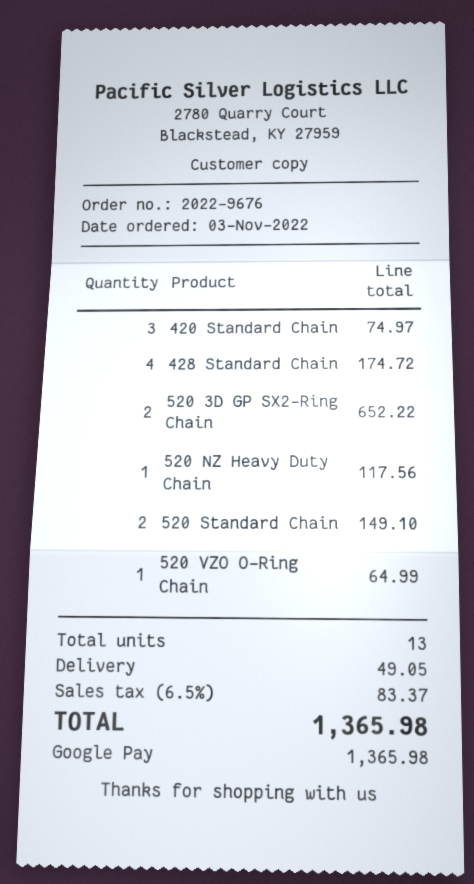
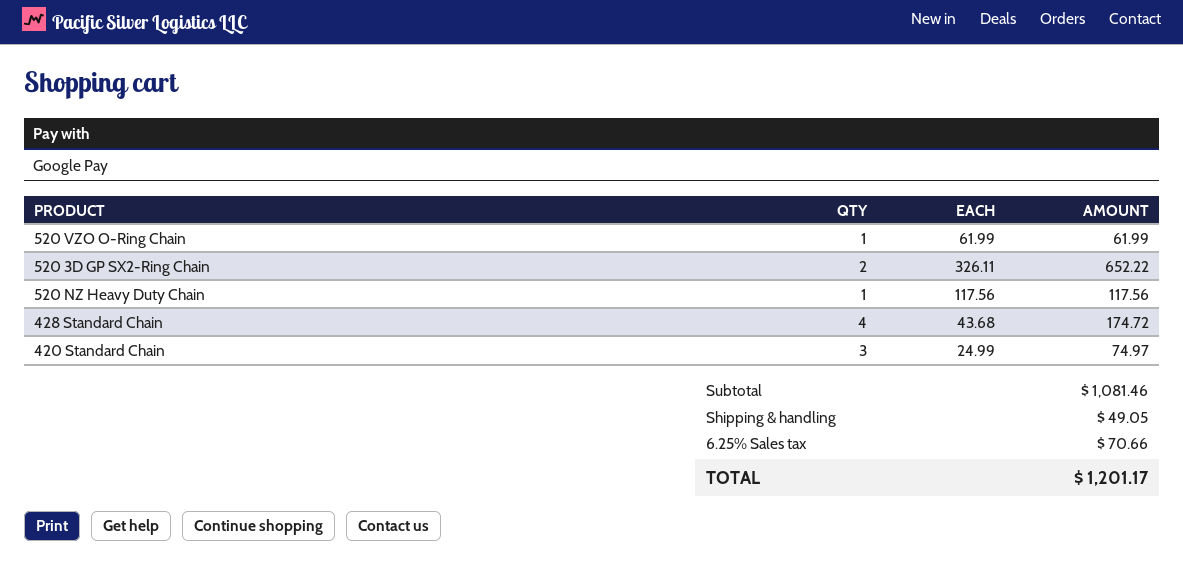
520 Standard Chain: 2 for 149.10 -> none
520 VZO O-Ring Chain: 1 for 64.99 -> 1 for 61.99
tax: 6.5% = 83.37 -> 6.25% = 70.66
total: 1365.98 -> 1201.17

